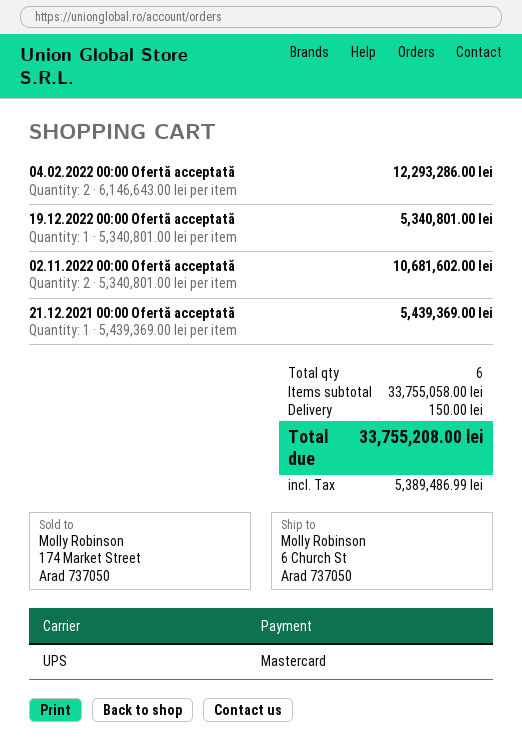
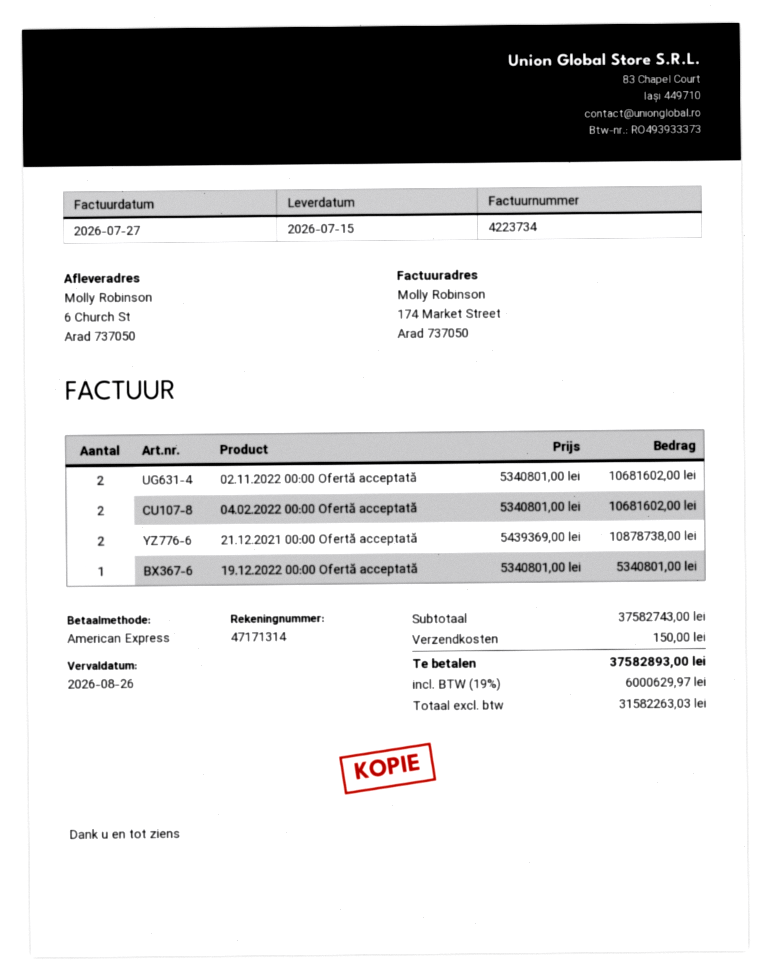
payment method: Mastercard -> American Express
04.02.2022 00:00 Ofertă acceptată: 2 x 6146643.00 = 12293286.00 -> 2 x 5340801.00 = 10681602.00
21.12.2021 00:00 Ofertă acceptată: 1 x 5439369.00 = 5439369.00 -> 2 x 5439369.00 = 10878738.00
subtotal: 33755058.00 -> 37582743.00
tax: 5389486.99 -> 6000629.97
total: 33755208.00 -> 37582893.00

